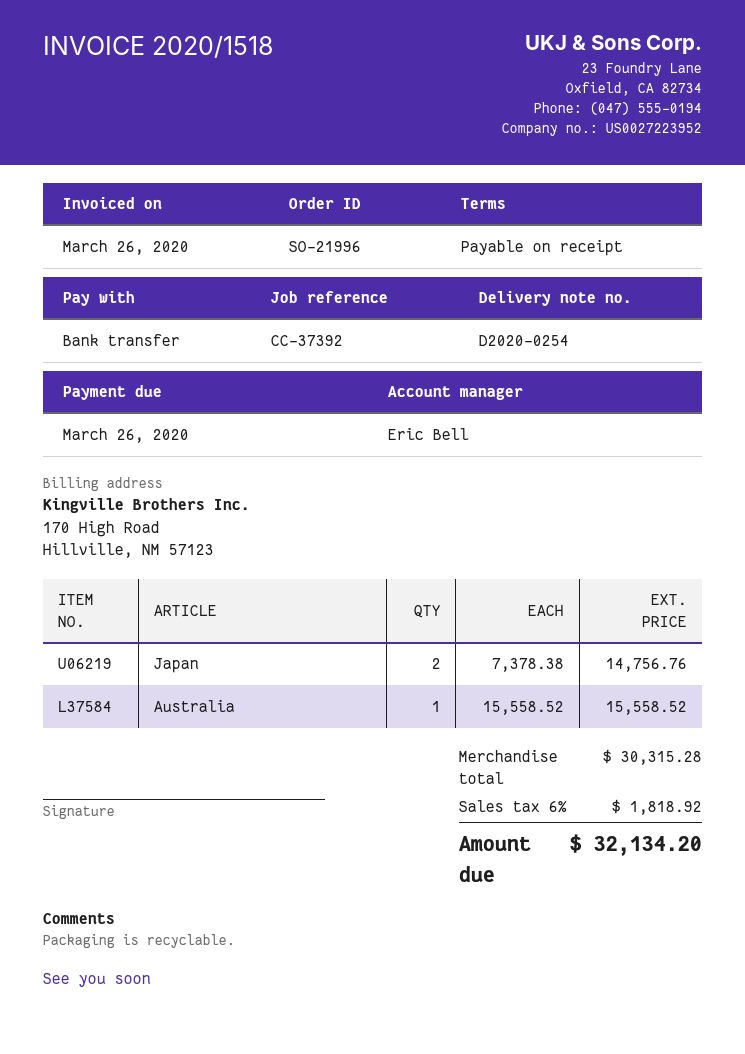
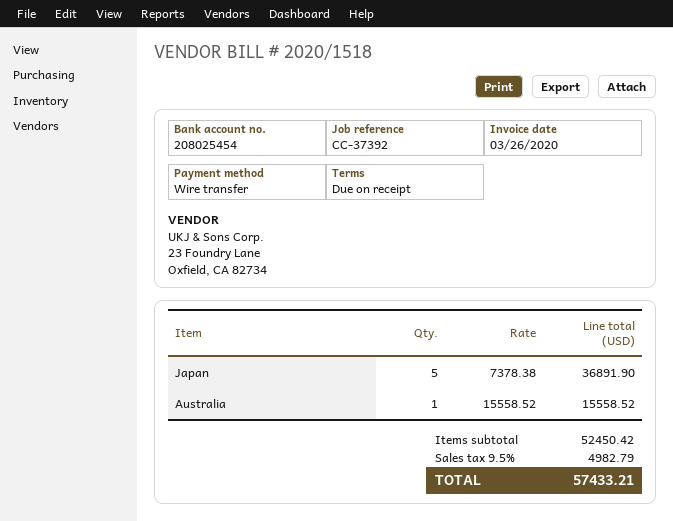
Japan: 2 x 7378.38 = 14756.76 -> 5 x 7378.38 = 36891.90
subtotal: 30315.28 -> 52450.42
tax: 6% = 1818.92 -> 9.5% = 4982.79
total: 32134.20 -> 57433.21

